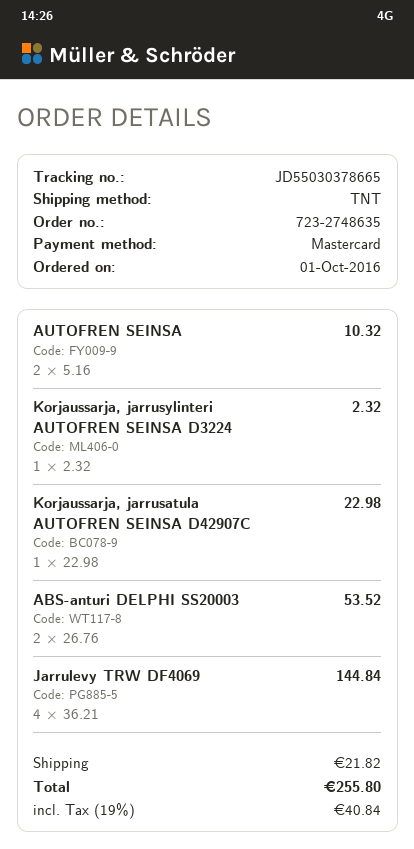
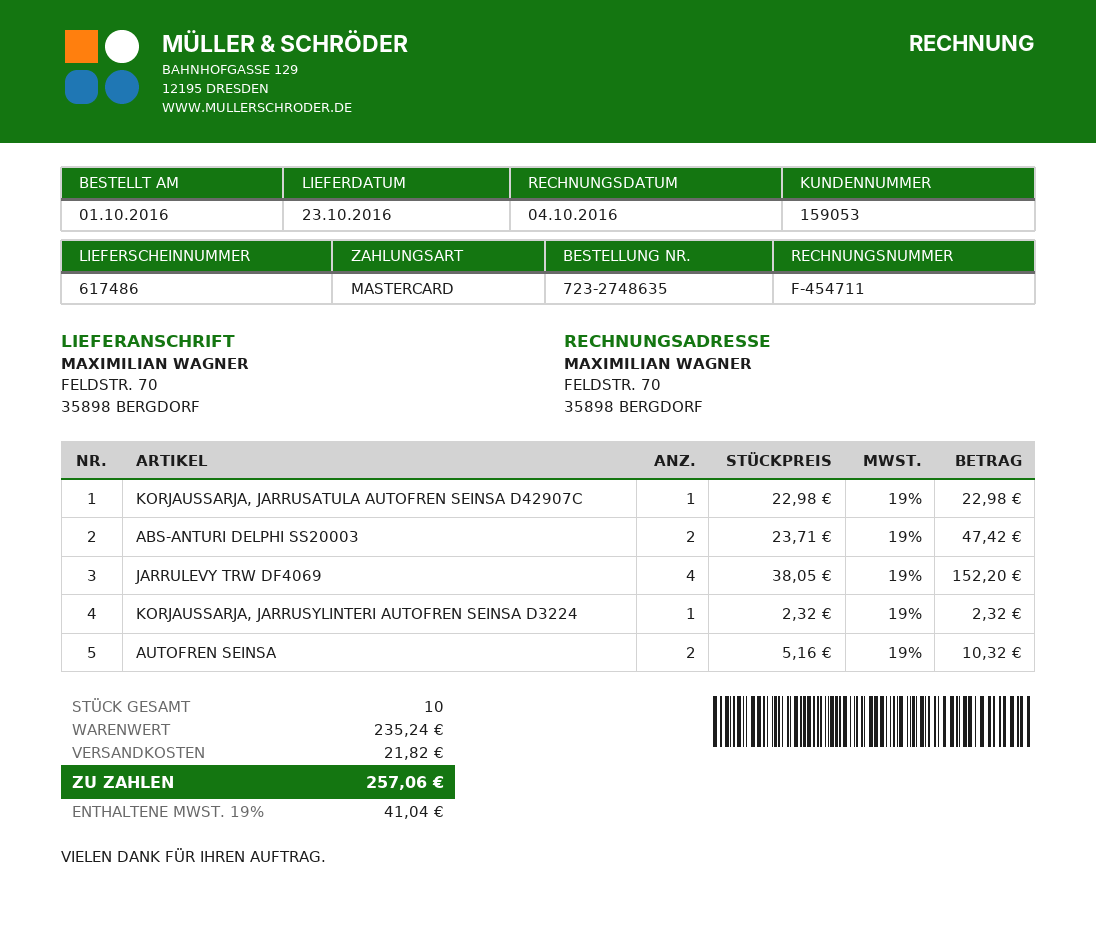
ABS-anturi DELPHI SS20003: 2 x 26.76 = 53.52 -> 2 x 23.71 = 47.42
Jarrulevy TRW DF4069: 4 x 36.21 = 144.84 -> 4 x 38.05 = 152.20
tax: 19% = 40.84 -> 19% = 41.04
total: 255.80 -> 257.06

